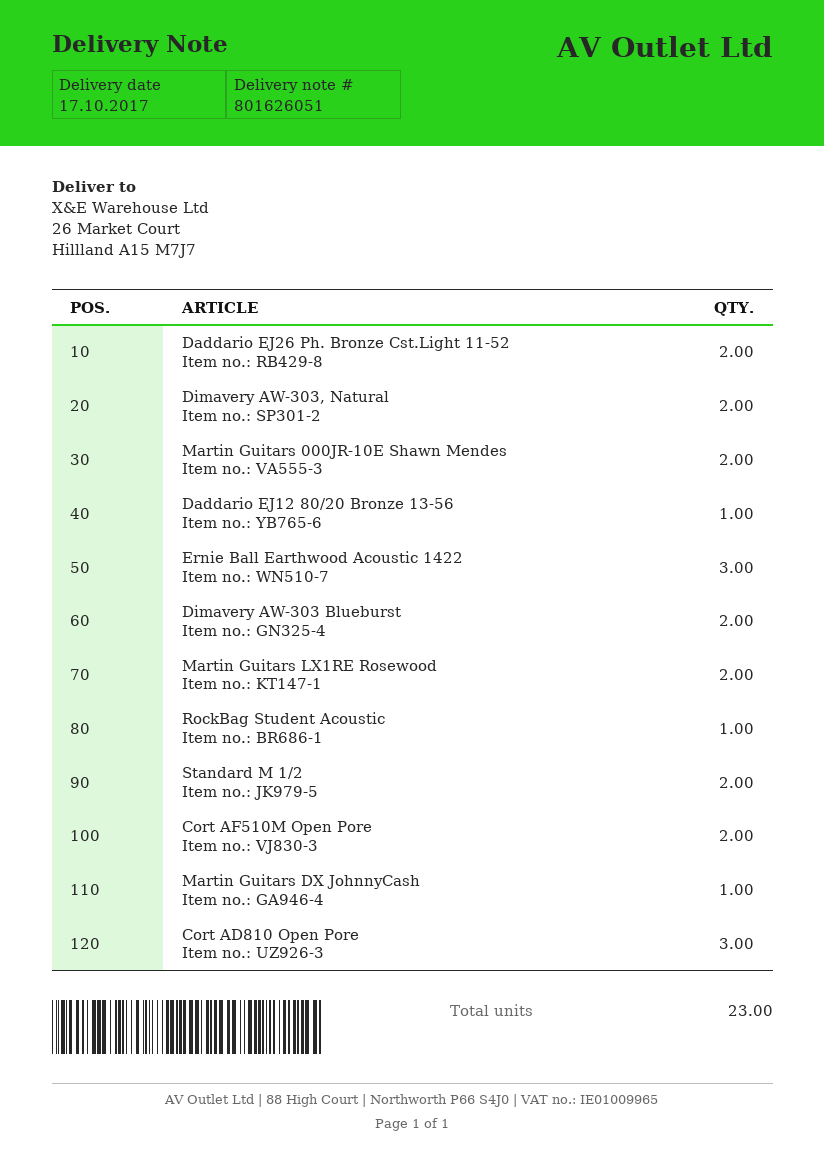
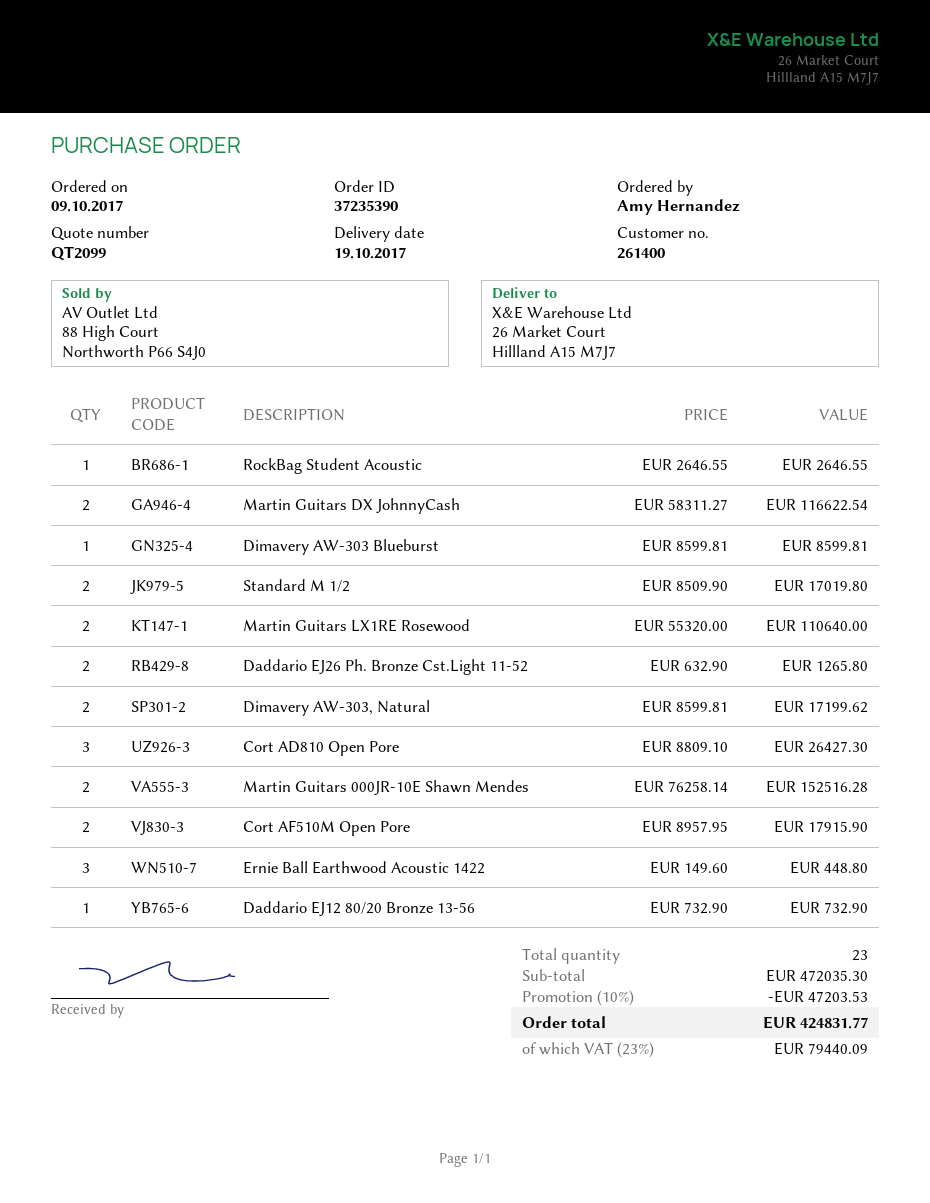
delivery date: 2017-10-17 -> 2017-10-19
Dimavery AW-303 Blueburst: 2 -> 1
Martin Guitars DX JohnnyCash: 1 -> 2

